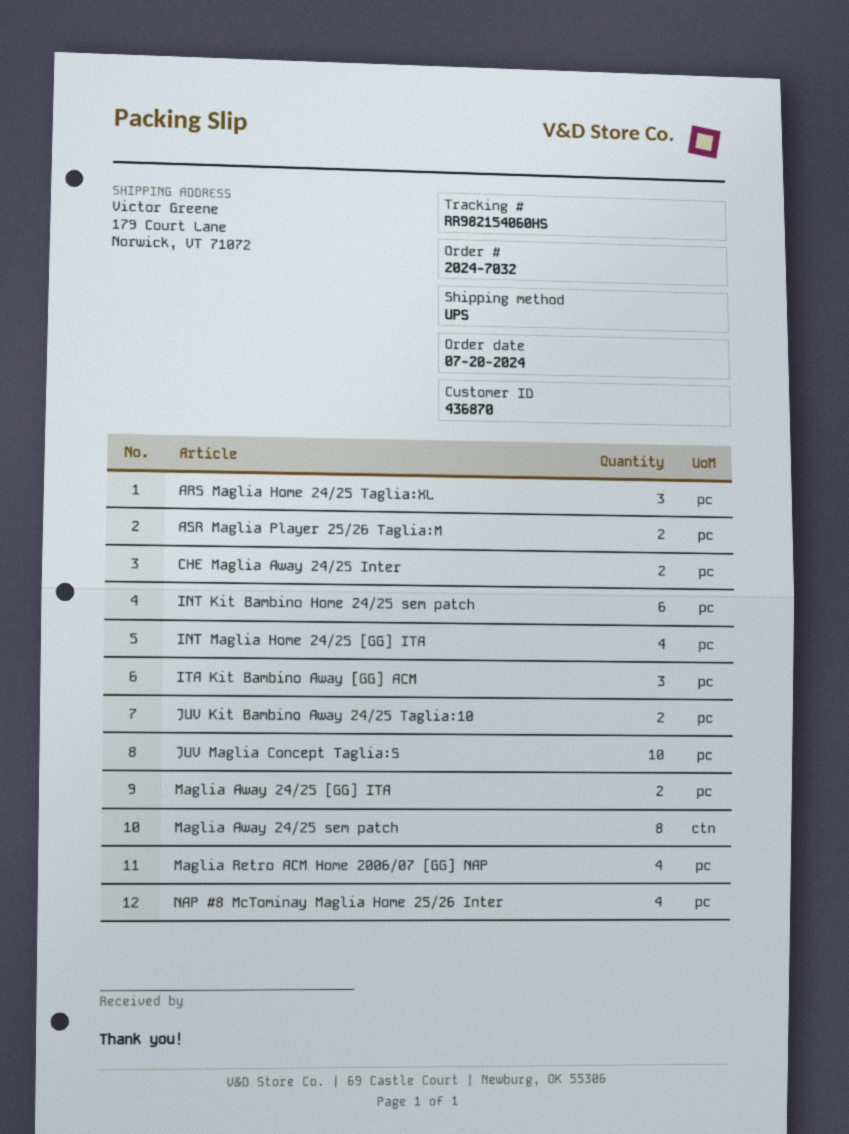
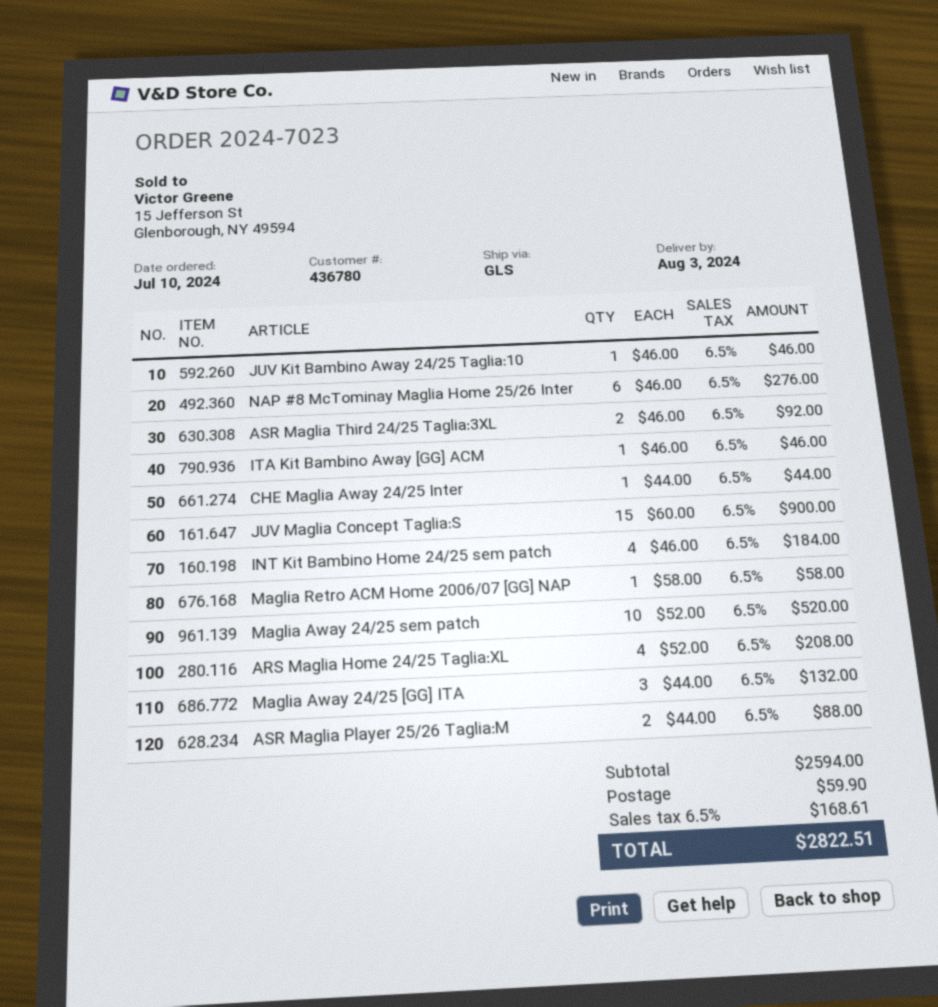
order number: 2024-7032 -> 2024-7023
order date: 2024-07-20 -> 2024-07-10
customer number: 436870 -> 436780
shipping method: UPS -> GLS
ARS Maglia Home 24/25 Taglia:XL: 3 -> 4
CHE Maglia Away 24/25 Inter: 2 -> 1
INT Kit Bambino Home 24/25 sem patch: 6 -> 4
INT Maglia Home 24/25 [GG] ITA: 4 -> none
ITA Kit Bambino Away [GG] ACM: 3 -> 1
JUV Kit Bambino Away 24/25 Taglia:10: 2 -> 1
JUV Maglia Concept Taglia:S: 10 -> 15
Maglia Away 24/25 [GG] ITA: 2 -> 3
Maglia Away 24/25 sem patch: 8 -> 10
Maglia Retro ACM Home 2006/07 [GG] NAP: 4 -> 1
NAP #8 McTominay Maglia Home 25/26 Inter: 4 -> 6
ASR Maglia Third 24/25 Taglia:3XL: none -> 2

